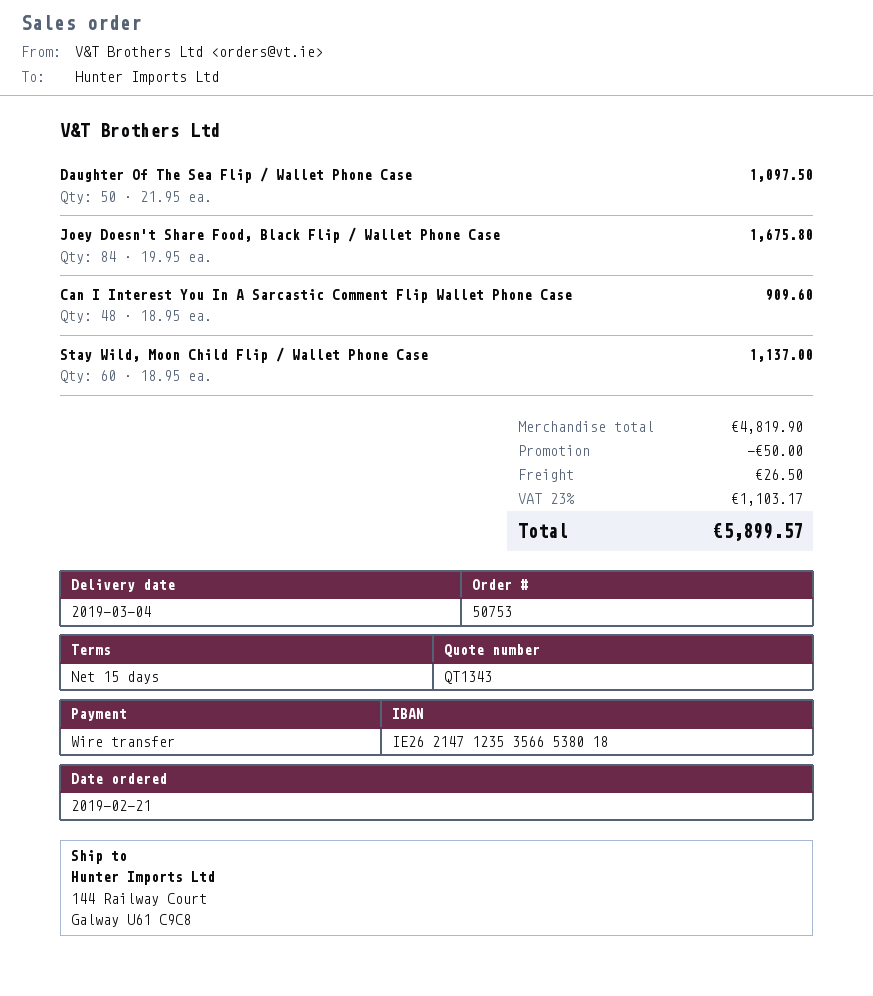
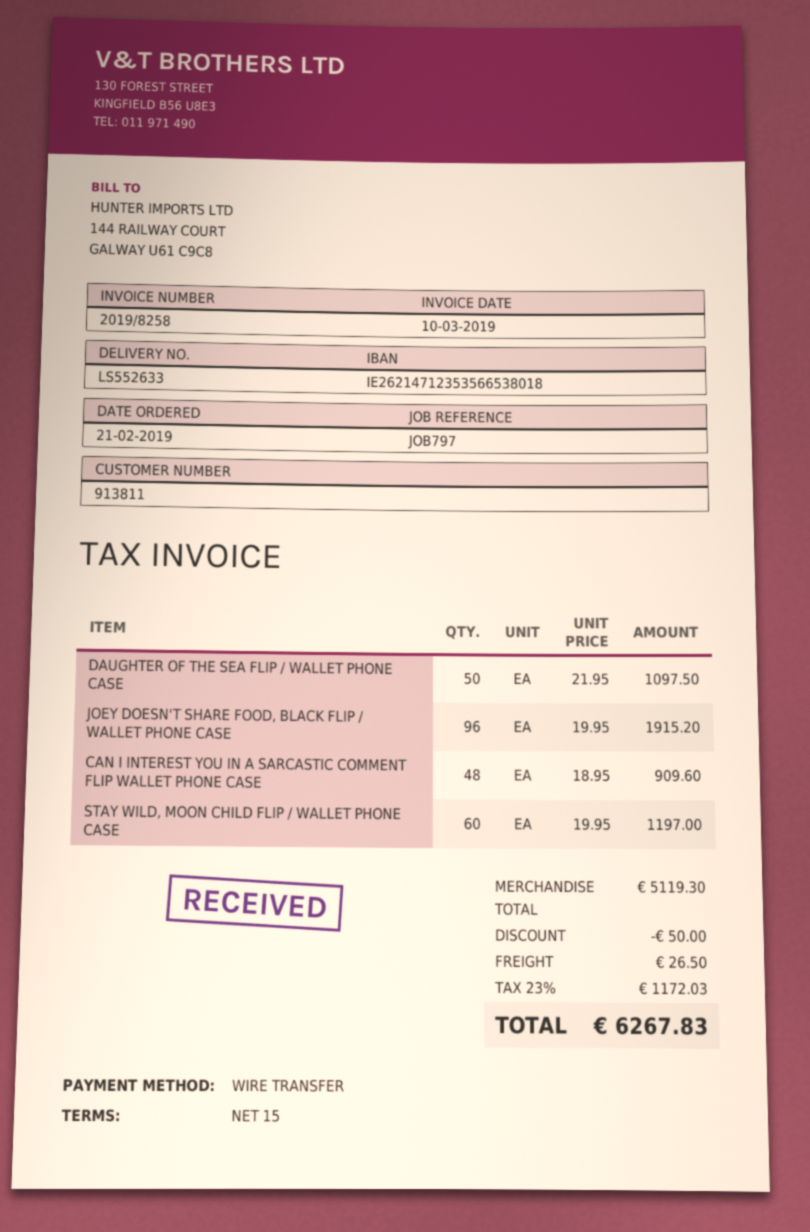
Joey Doesn't Share Food, Black Flip / Wallet Phone Case: 84 x 19.95 = 1675.80 -> 96 x 19.95 = 1915.20
Stay Wild, Moon Child Flip / Wallet Phone Case: 60 x 18.95 = 1137.00 -> 60 x 19.95 = 1197.00
subtotal: 4819.90 -> 5119.30
tax: 23% = 1103.17 -> 23% = 1172.03
total: 5899.57 -> 6267.83

